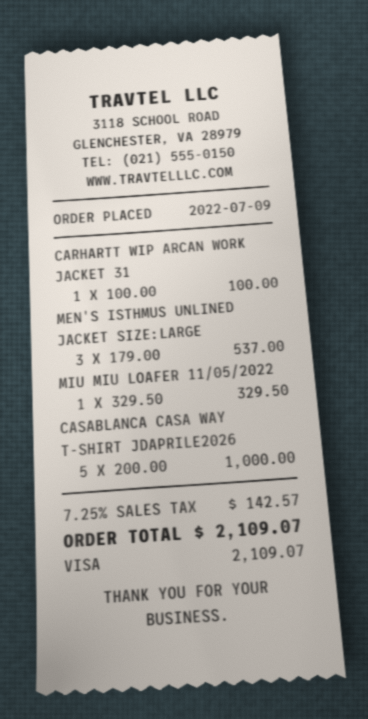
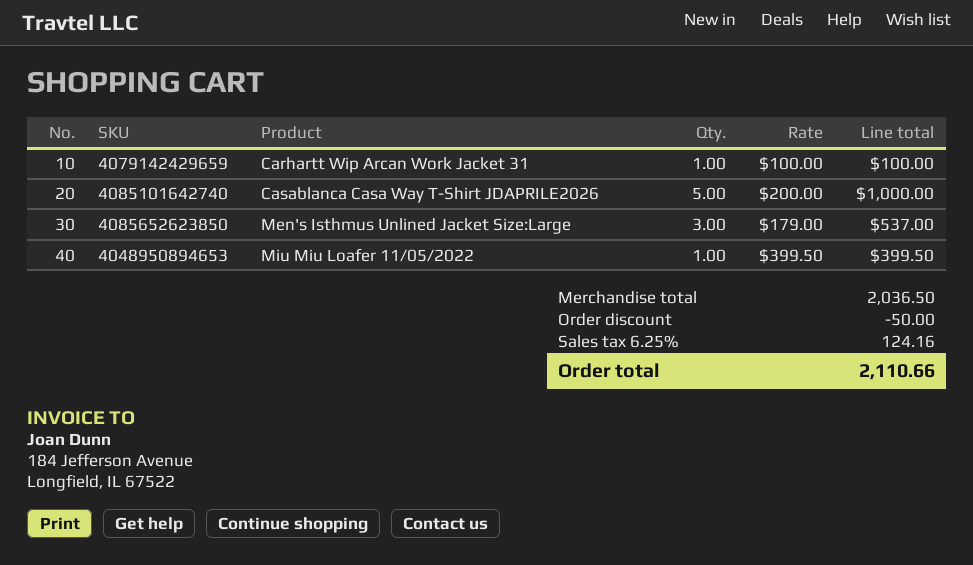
MIU MIU LOAFER 11/05/2022: 1 x 329.50 = 329.50 -> 1 x 399.50 = 399.50
discount: none -> 50.00
tax: 7.25% = 142.57 -> 6.25% = 124.16
total: 2109.07 -> 2110.66

